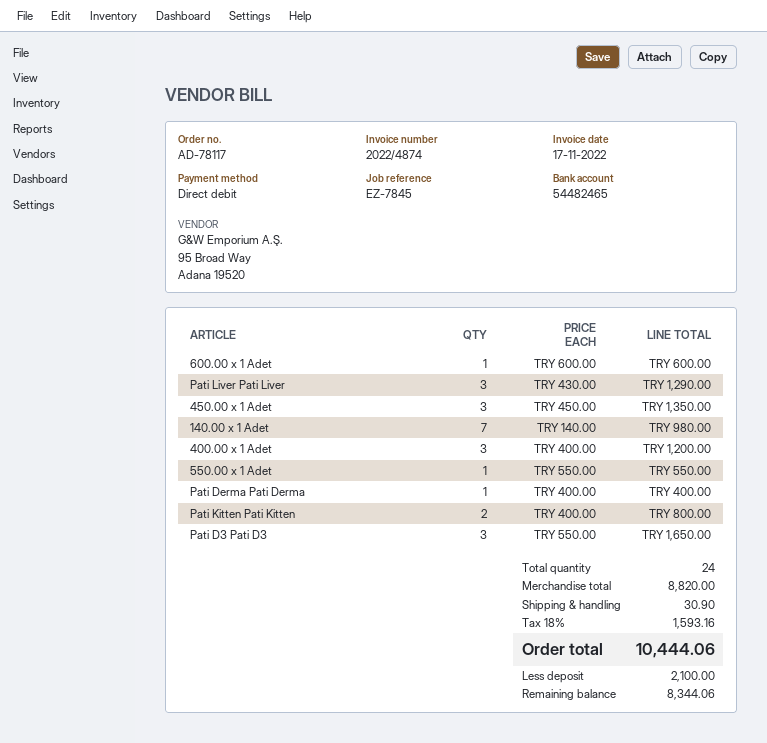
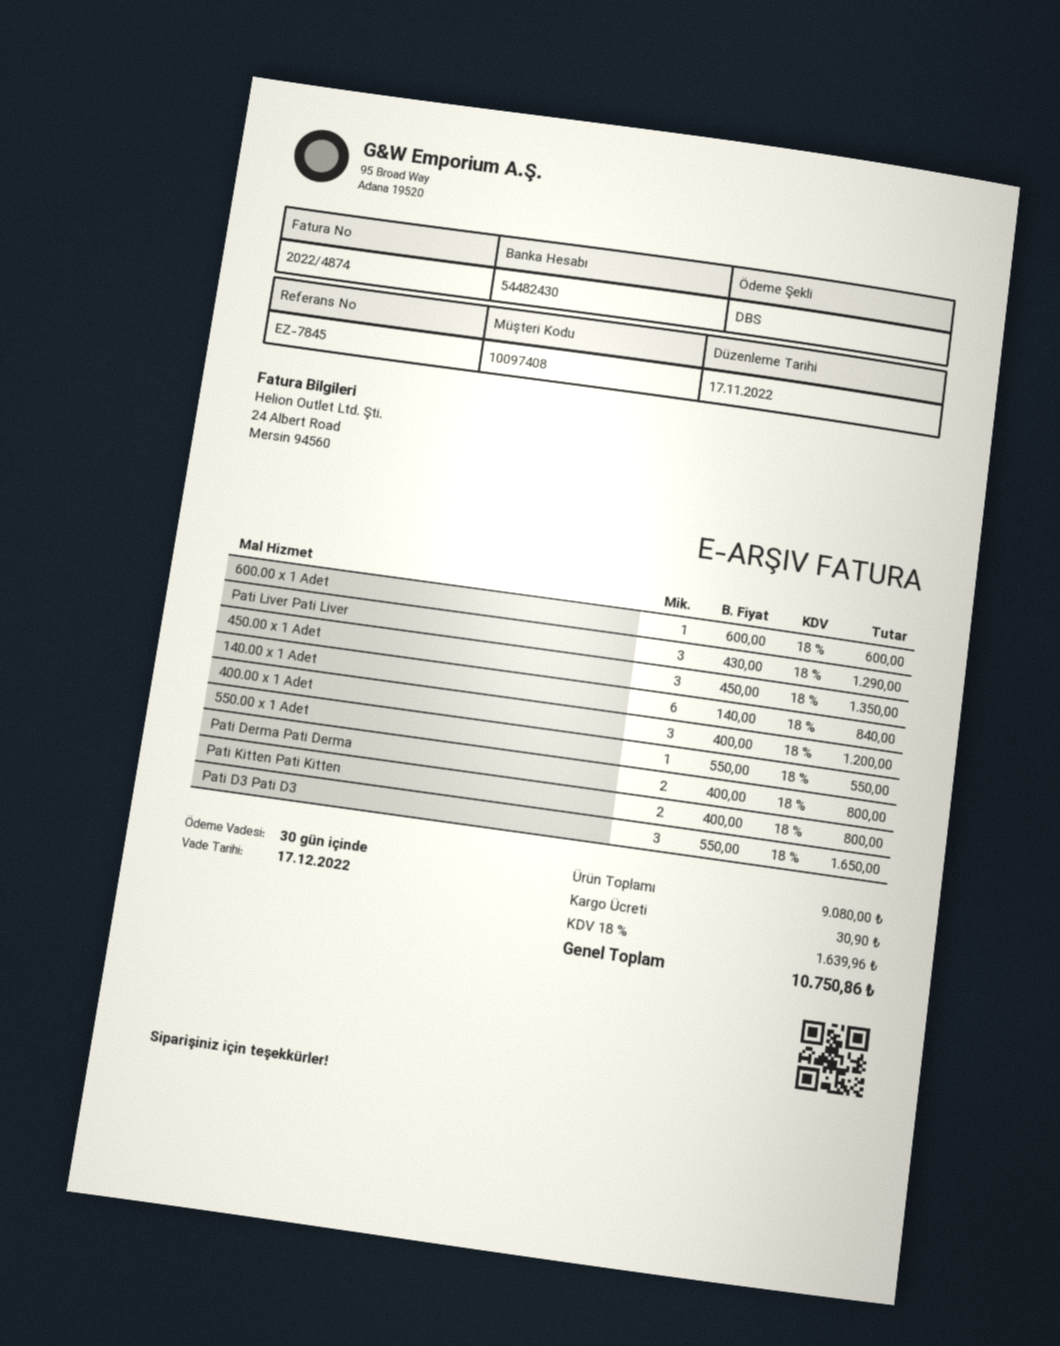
bank account: 54482465 -> 54482430
140.00 x 1 Adet: 7 x 140.00 = 980.00 -> 6 x 140.00 = 840.00
Pati Derma Pati Derma: 1 x 400.00 = 400.00 -> 2 x 400.00 = 800.00
subtotal: 8820.00 -> 9080.00
tax: 18% = 1593.16 -> 18% = 1639.96
total: 10444.06 -> 10750.86

